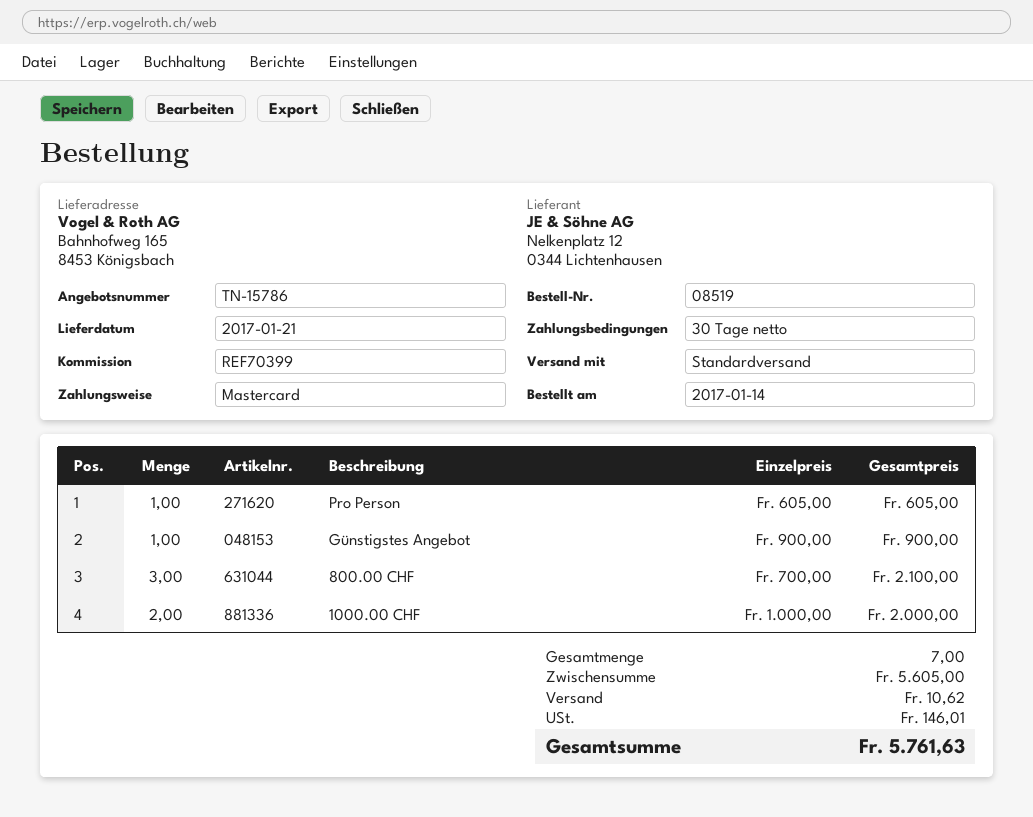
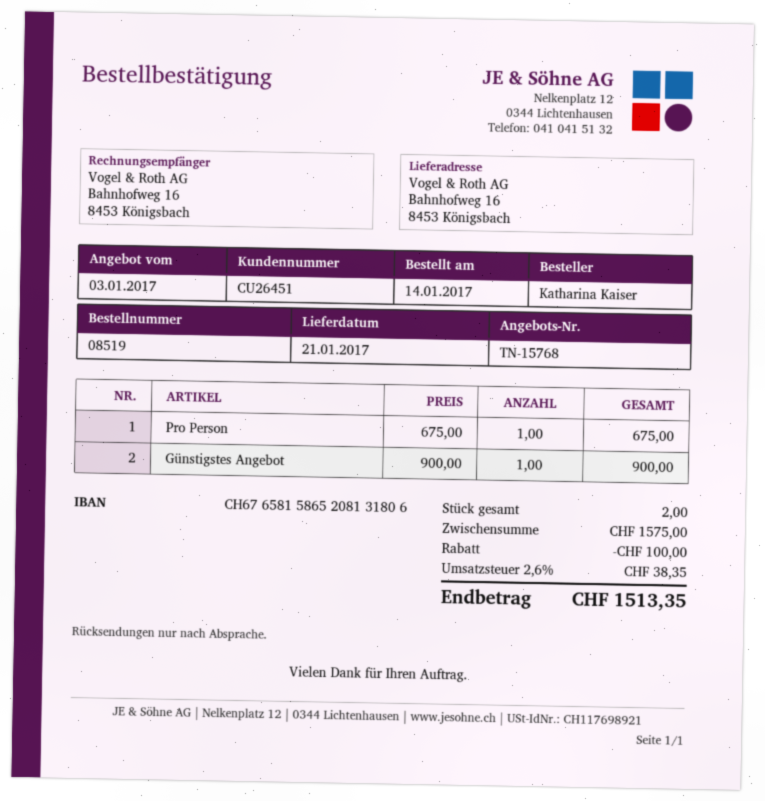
quote number: TN-15786 -> TN-15768
ship to: Bahnhofweg 165, 8453 Königsbach -> Bahnhofweg 16, 8453 Königsbach
Pro Person: 1 x 605.00 = 605.00 -> 1 x 675.00 = 675.00
800.00 CHF: 3 x 700.00 = 2100.00 -> none
1000.00 CHF: 2 x 1000.00 = 2000.00 -> none
total quantity: 7 -> 2
subtotal: 5605.00 -> 1575.00
discount: none -> 100.00
shipping: 10.62 -> none
tax: 146.01 -> 38.35
total: 5761.63 -> 1513.35

